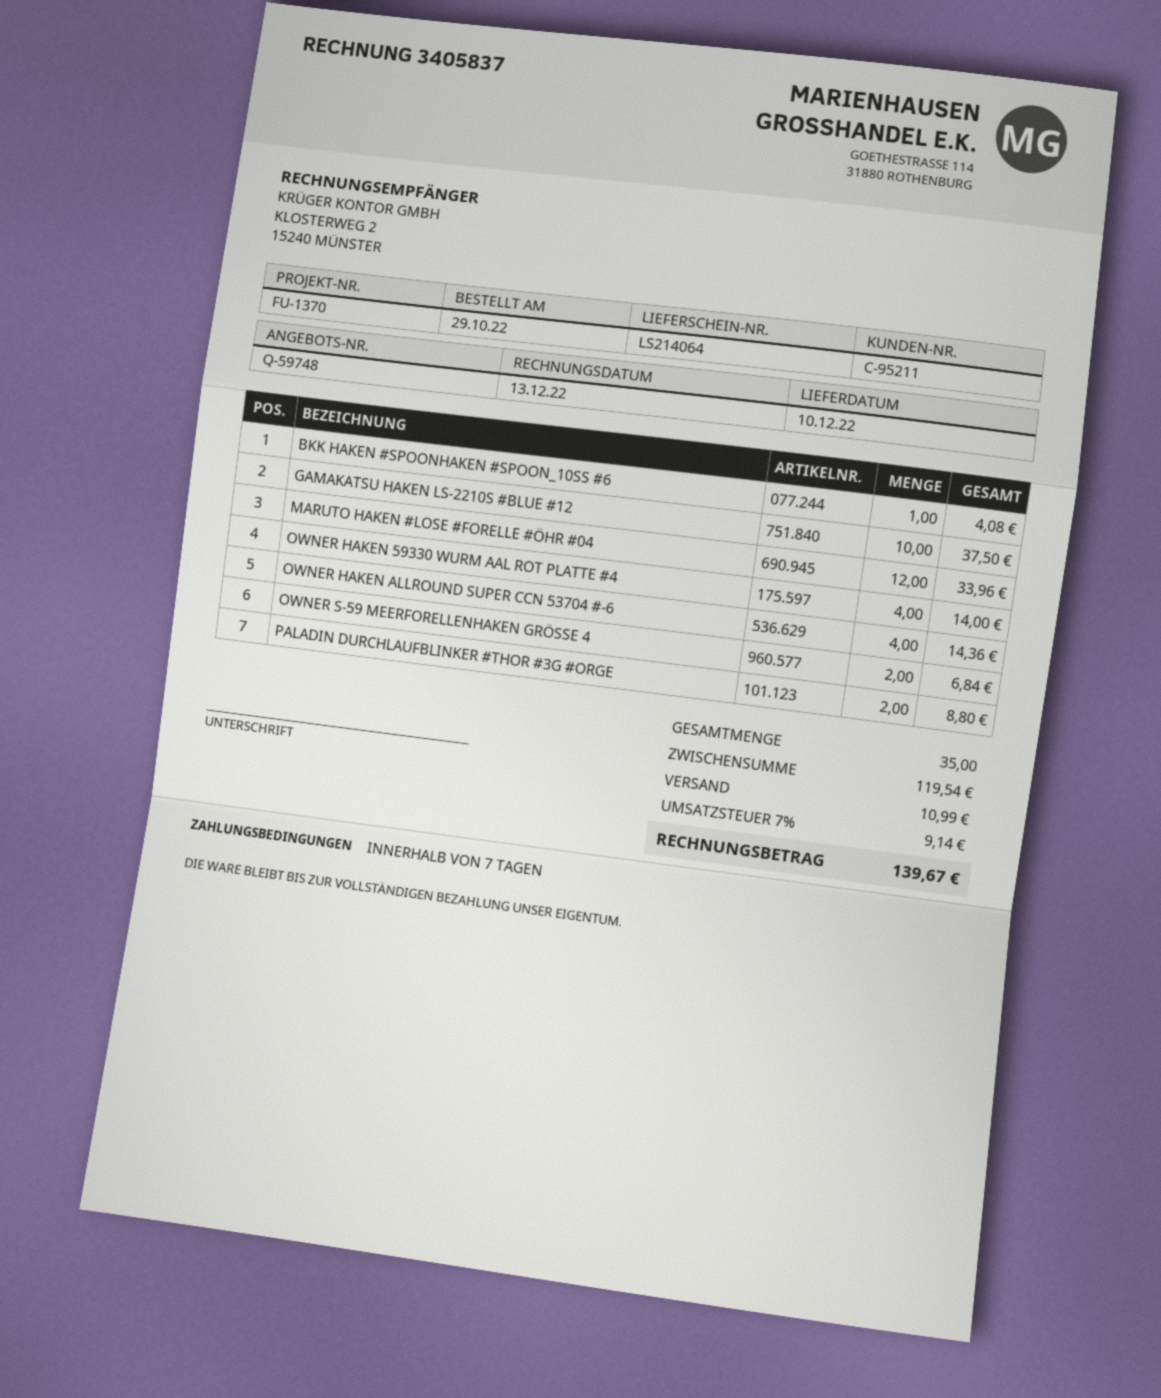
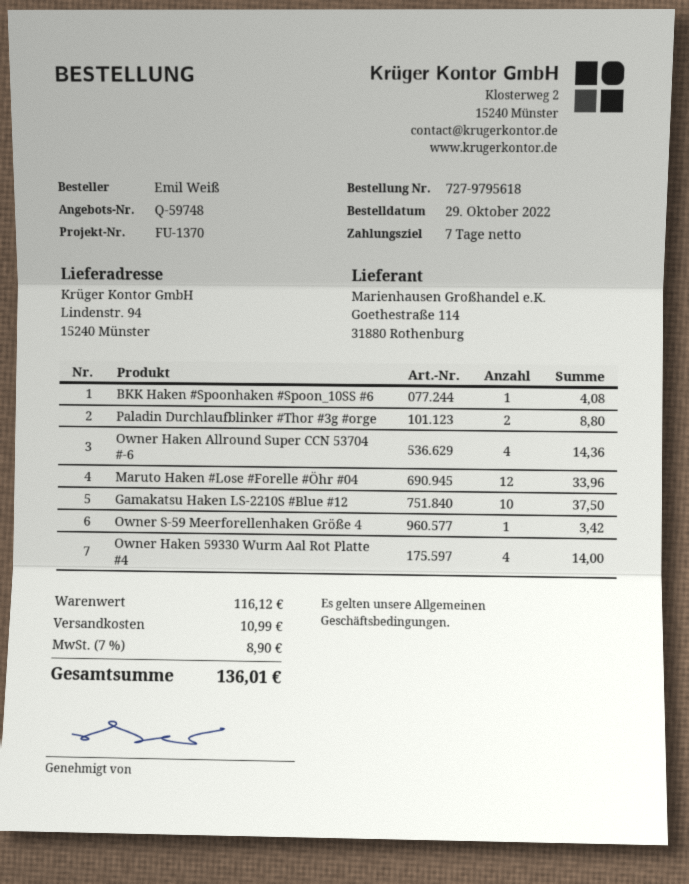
OWNER S-59 MEERFORELLENHAKEN GRÖSSE 4: 2 for 6.84 -> 1 for 3.42
subtotal: 119.54 -> 116.12
tax: 7% = 9.14 -> 7% = 8.90
total: 139.67 -> 136.01

